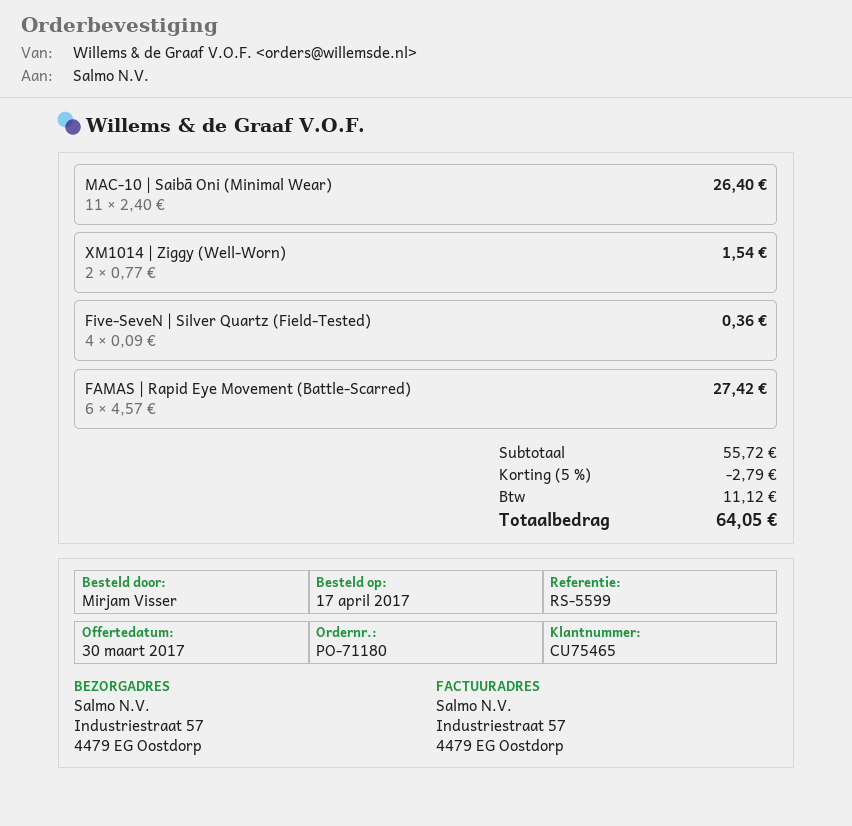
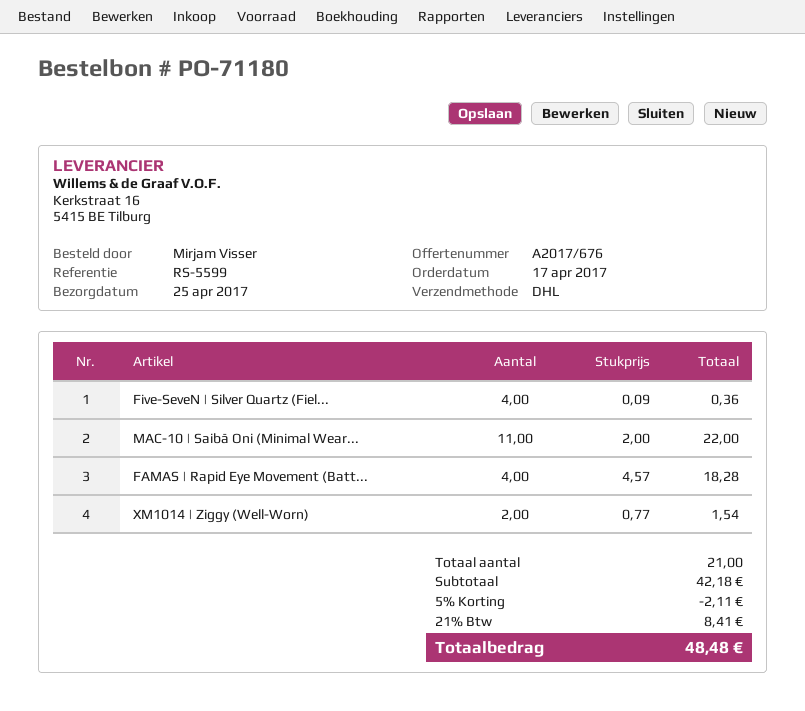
MAC-10 | Saibā Oni (Minimal Wear): 11 x 2.40 = 26.40 -> 11 x 2.00 = 22.00
FAMAS | Rapid Eye Movement (Battle-Scarred): 6 x 4.57 = 27.42 -> 4 x 4.57 = 18.28
subtotal: 55.72 -> 42.18
discount: 5% = 2.79 -> 5% = 2.11
tax: 11.12 -> 8.41
total: 64.05 -> 48.48

